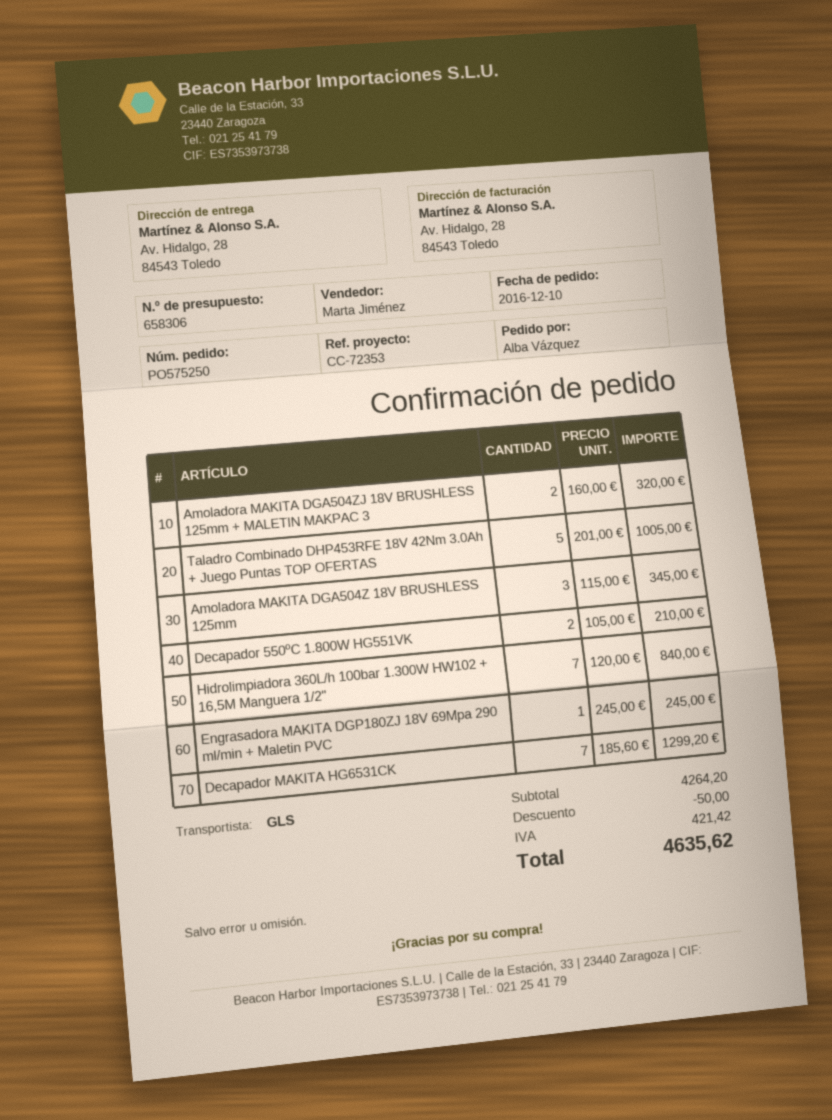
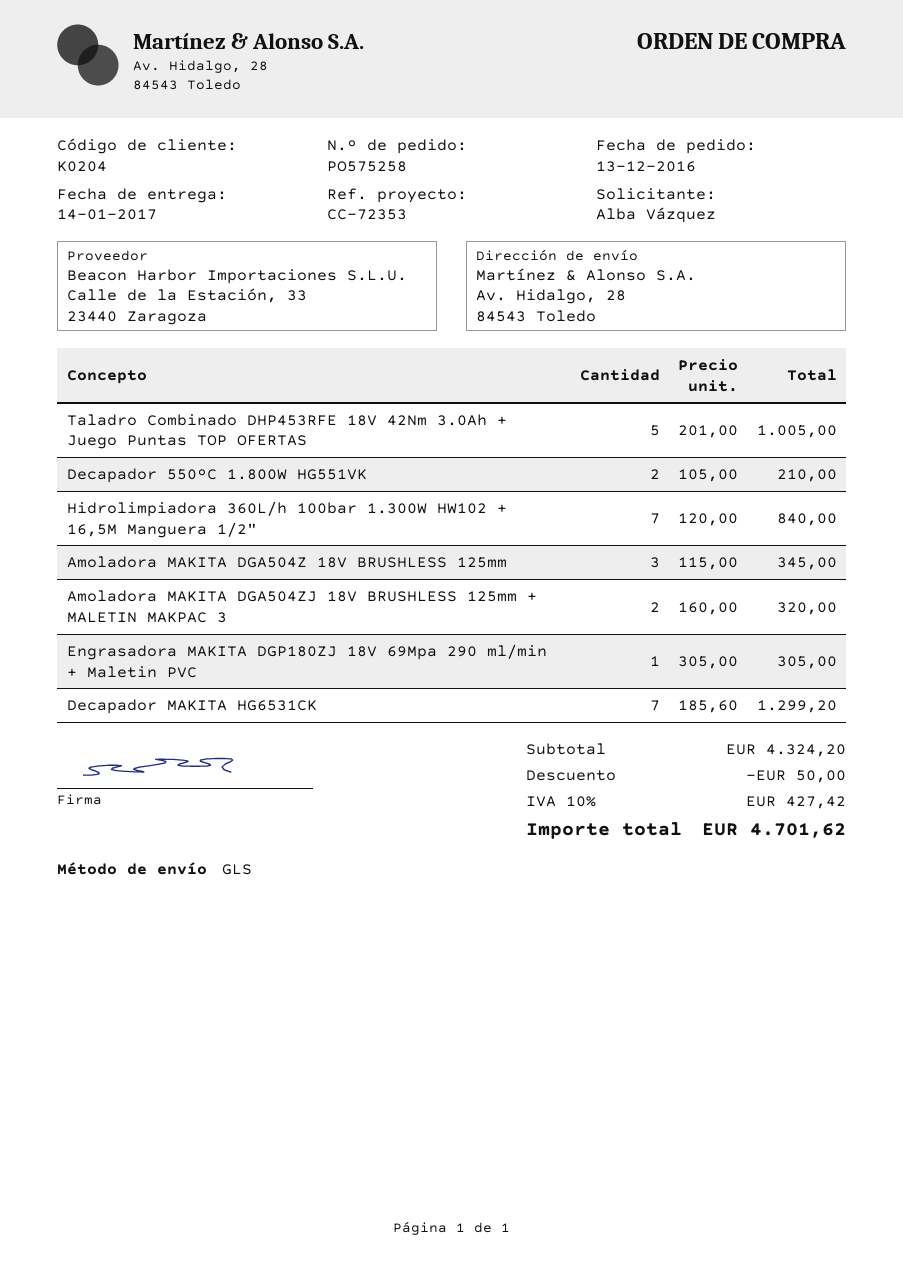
order number: PO575250 -> PO575258
order date: 2016-12-10 -> 2016-12-13
Engrasadora MAKITA DGP180ZJ 18V 69Mpa 290 ml/min + Maletin PVC: 1 x 245.00 = 245.00 -> 1 x 305.00 = 305.00
subtotal: 4264.20 -> 4324.20
tax: 421.42 -> 427.42
total: 4635.62 -> 4701.62

